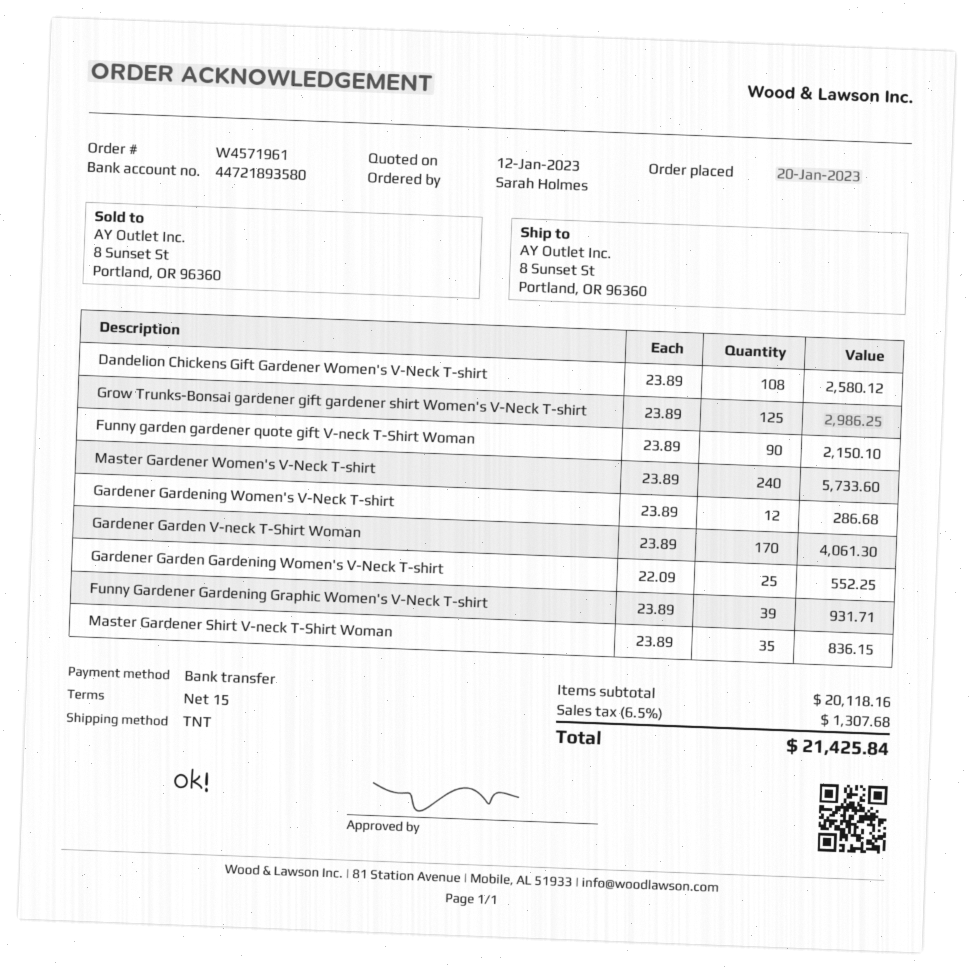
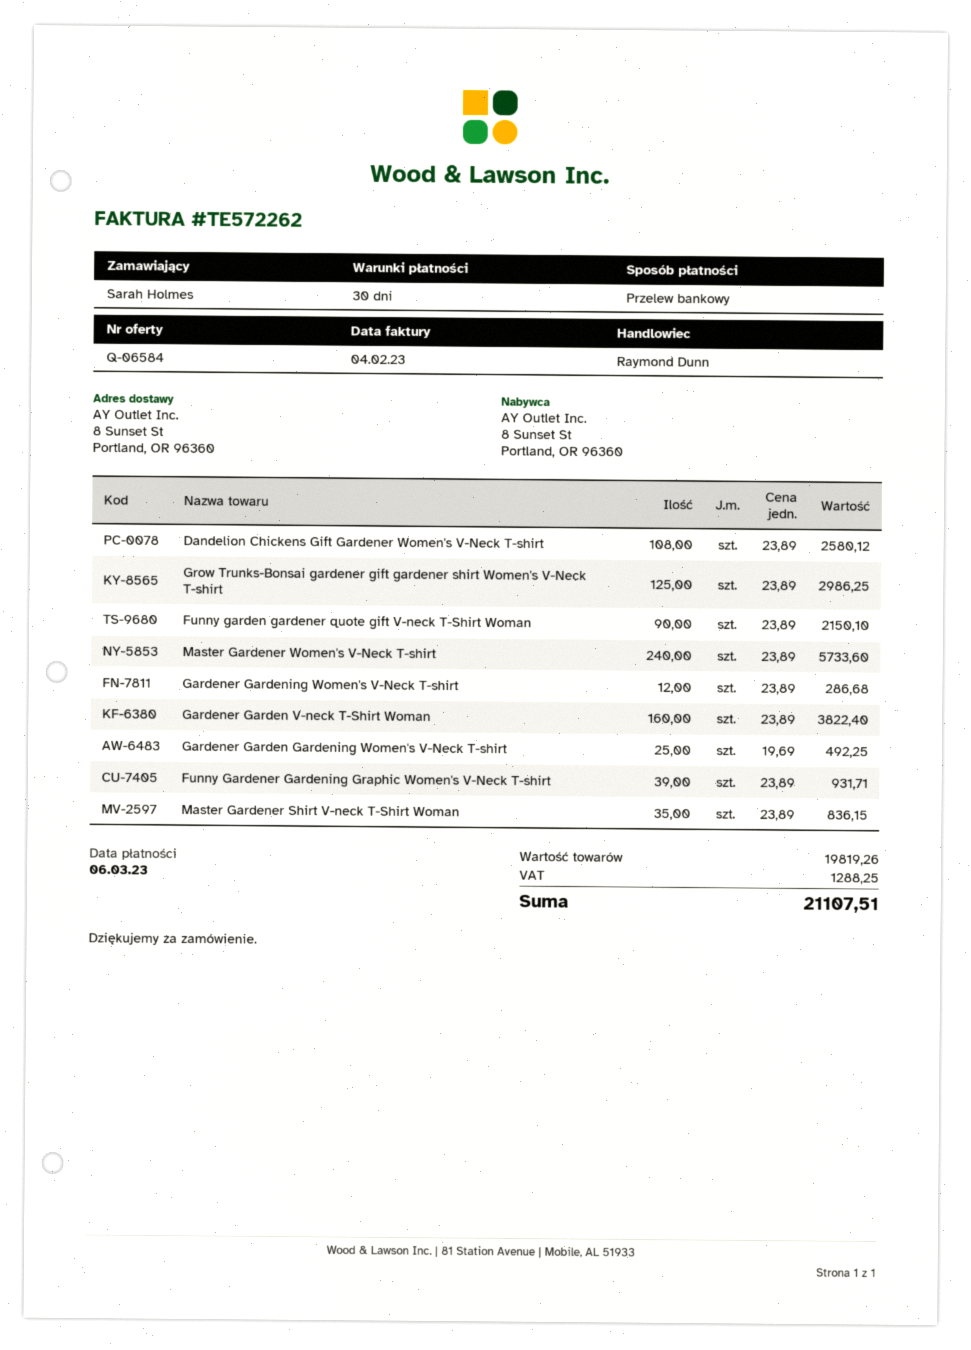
payment terms: 15 days -> 30 days
Gardener Garden V-neck T-Shirt Woman: 170 x 23.89 = 4061.30 -> 160 x 23.89 = 3822.40
Gardener Garden Gardening Women's V-Neck T-shirt: 25 x 22.09 = 552.25 -> 25 x 19.69 = 492.25
subtotal: 20118.16 -> 19819.26
tax: 1307.68 -> 1288.25
total: 21425.84 -> 21107.51

